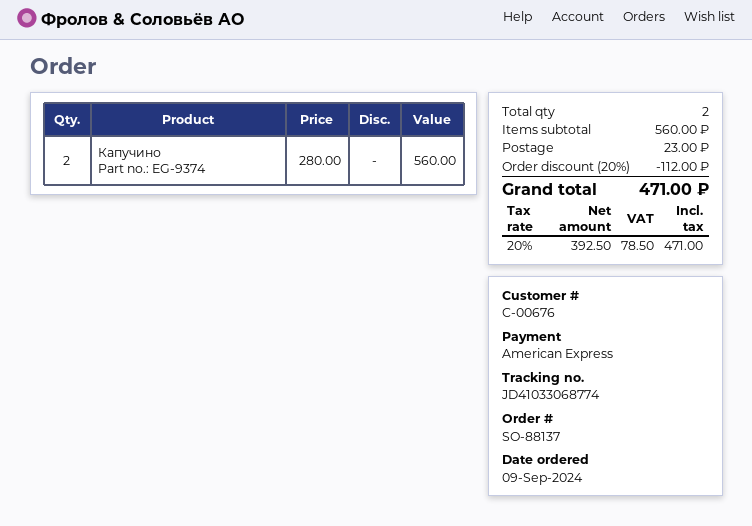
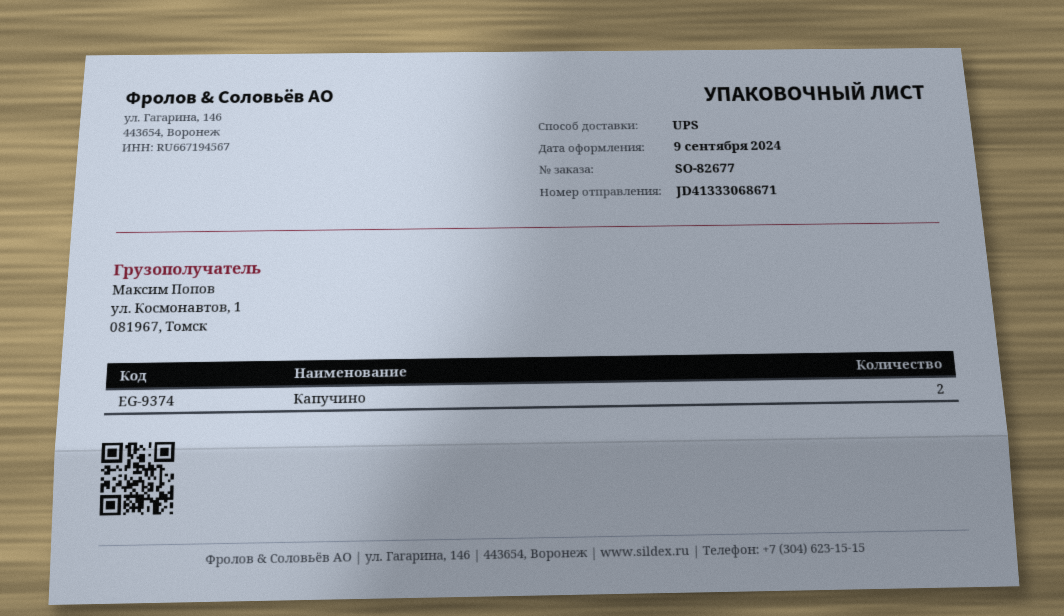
order number: SO-88137 -> SO-82677
tracking number: JD41033068774 -> JD41333068671

